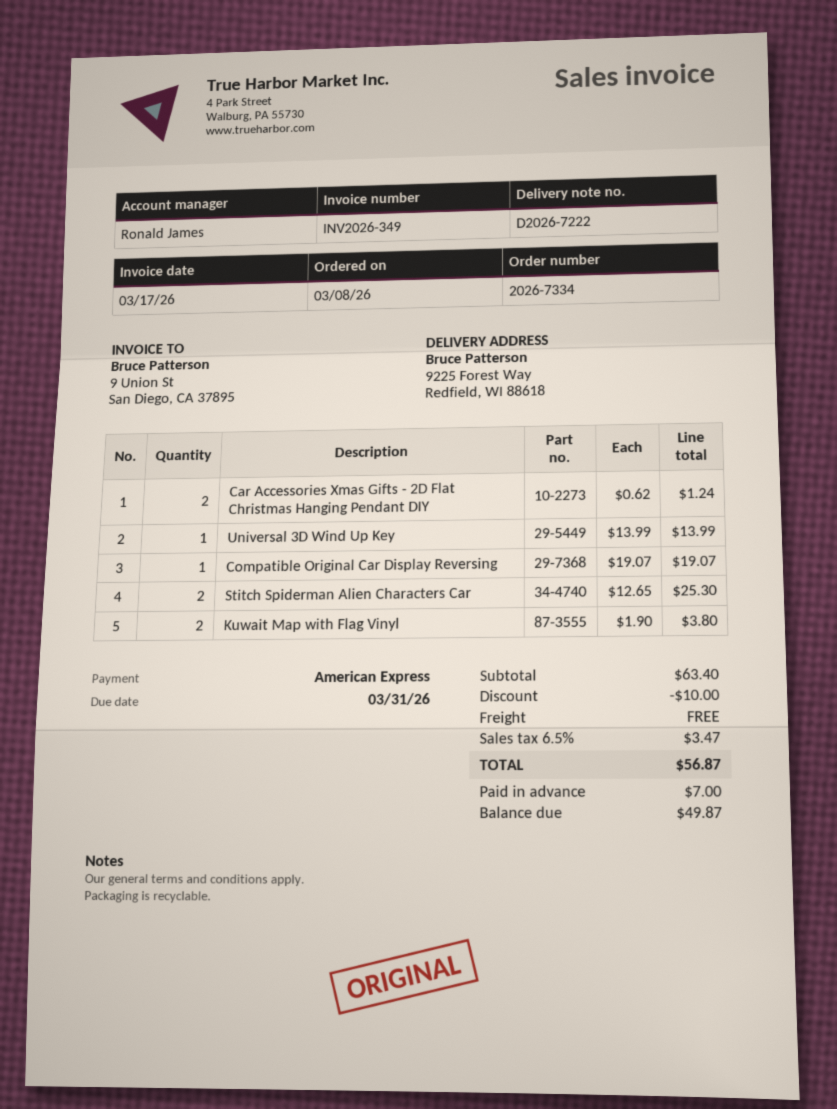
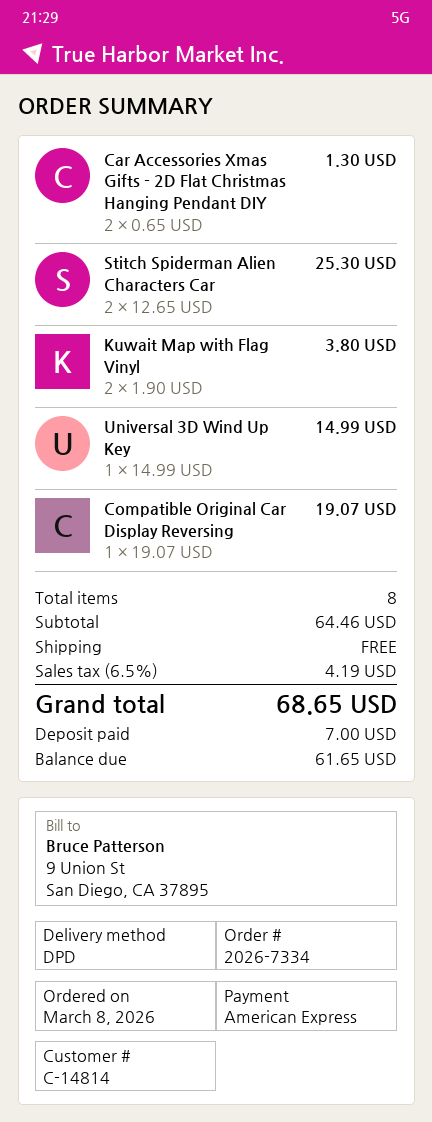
Car Accessories Xmas Gifts - 2D Flat Christmas Hanging Pendant DIY: 2 x 0.62 = 1.24 -> 2 x 0.65 = 1.30
Universal 3D Wind Up Key: 1 x 13.99 = 13.99 -> 1 x 14.99 = 14.99
subtotal: 63.40 -> 64.46
discount: 10.00 -> none
tax: 6.5% = 3.47 -> 6.5% = 4.19
total: 56.87 -> 68.65
balance: 49.87 -> 61.65

